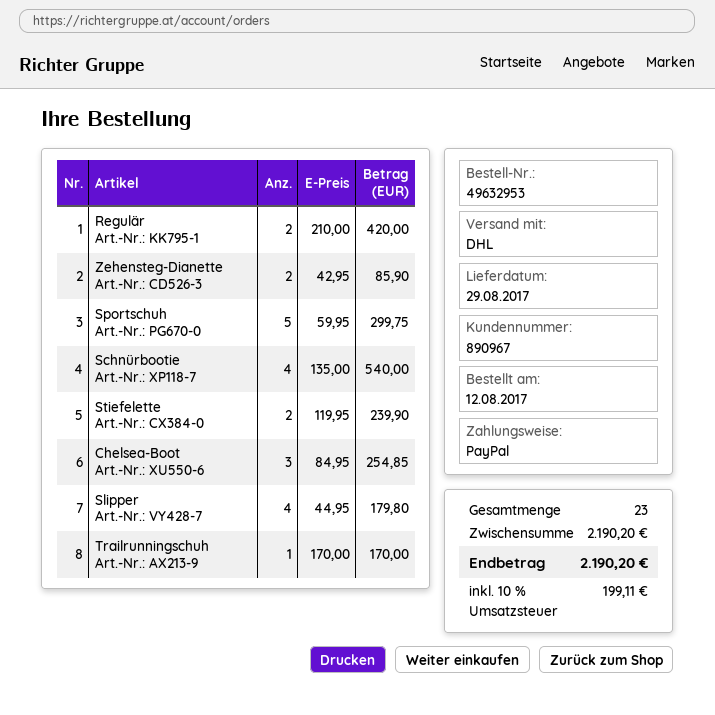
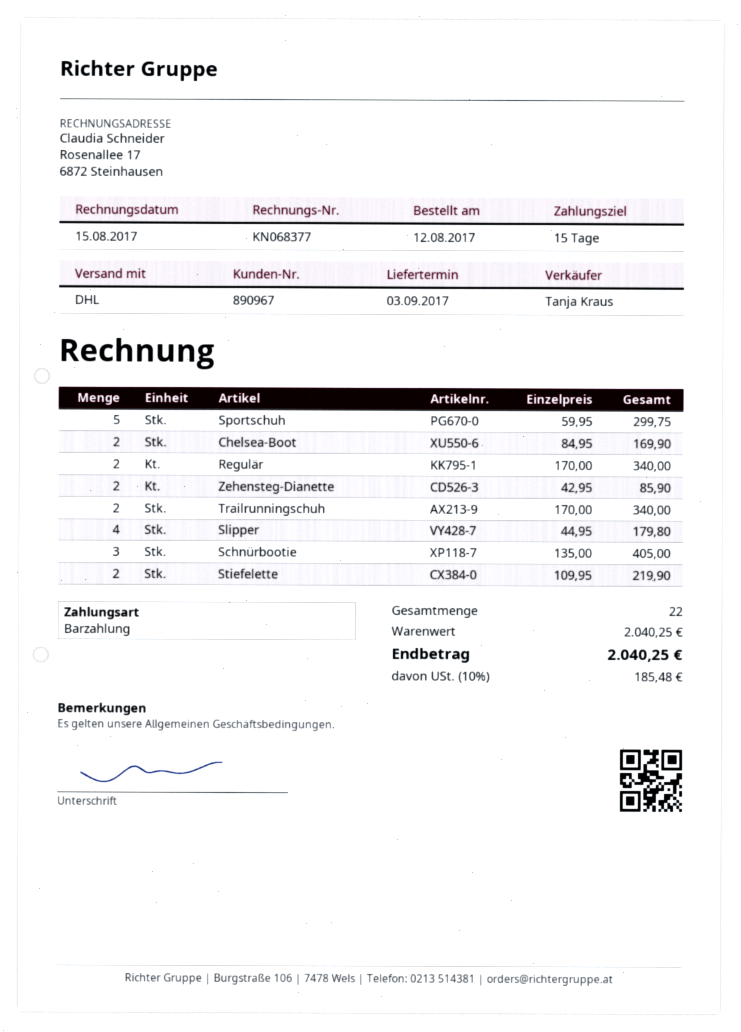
delivery date: 2017-08-29 -> 2017-09-03
payment method: PayPal -> cash
Regulär: 2 x 210.00 = 420.00 -> 2 x 170.00 = 340.00
Schnürbootie: 4 x 135.00 = 540.00 -> 3 x 135.00 = 405.00
Stiefelette: 2 x 119.95 = 239.90 -> 2 x 109.95 = 219.90
Chelsea-Boot: 3 x 84.95 = 254.85 -> 2 x 84.95 = 169.90
Trailrunningschuh: 1 x 170.00 = 170.00 -> 2 x 170.00 = 340.00
total quantity: 23 -> 22
subtotal: 2190.20 -> 2040.25
tax: 10% = 199.11 -> 10% = 185.48
total: 2190.20 -> 2040.25

